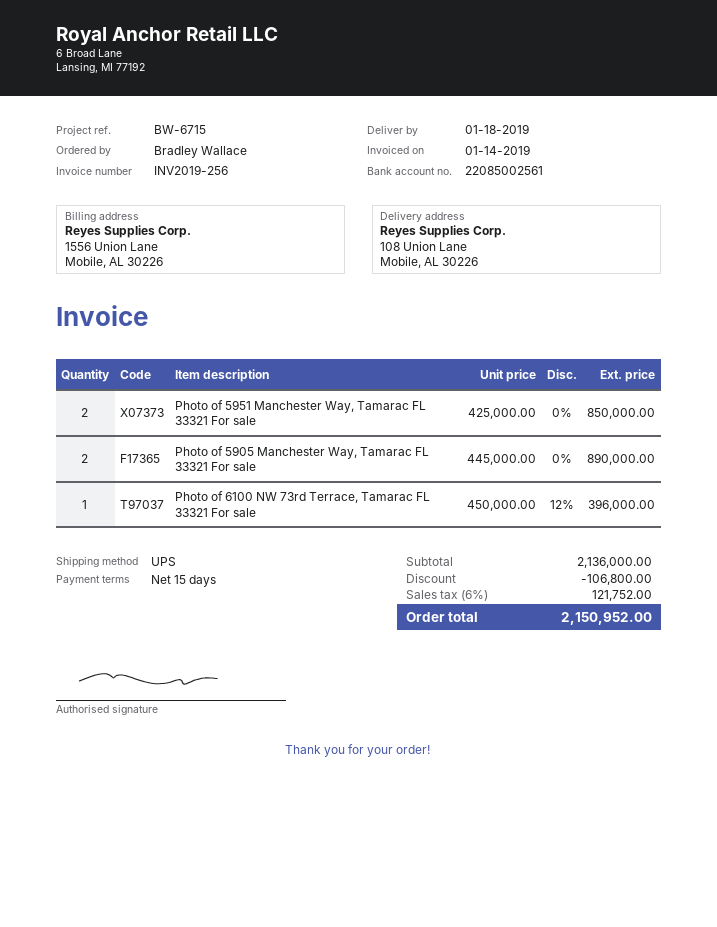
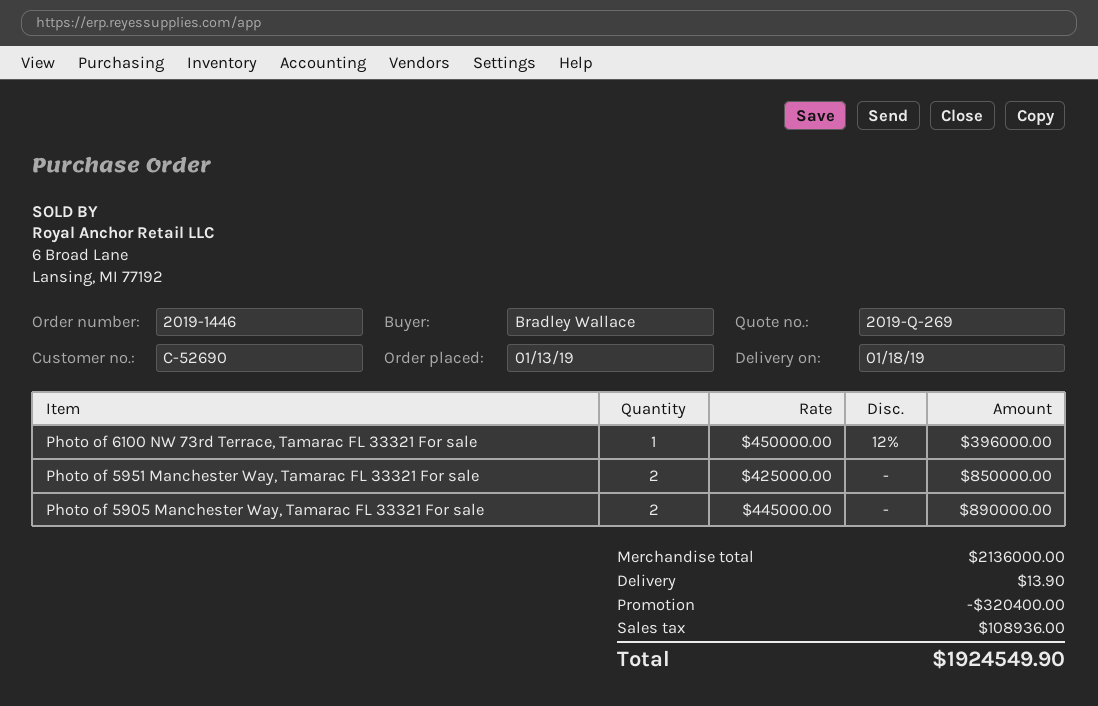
discount: 106800.00 -> 320400.00
shipping: none -> 13.90
tax: 121752.00 -> 108936.00
total: 2150952.00 -> 1924549.90

